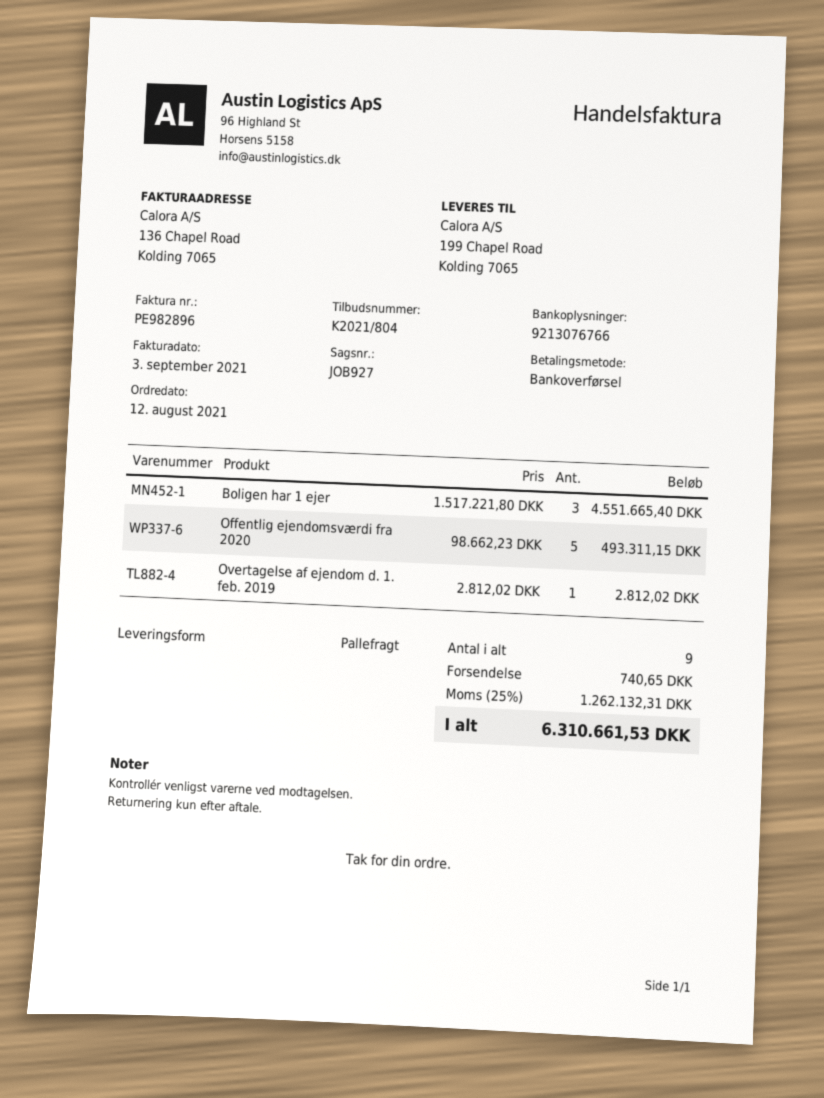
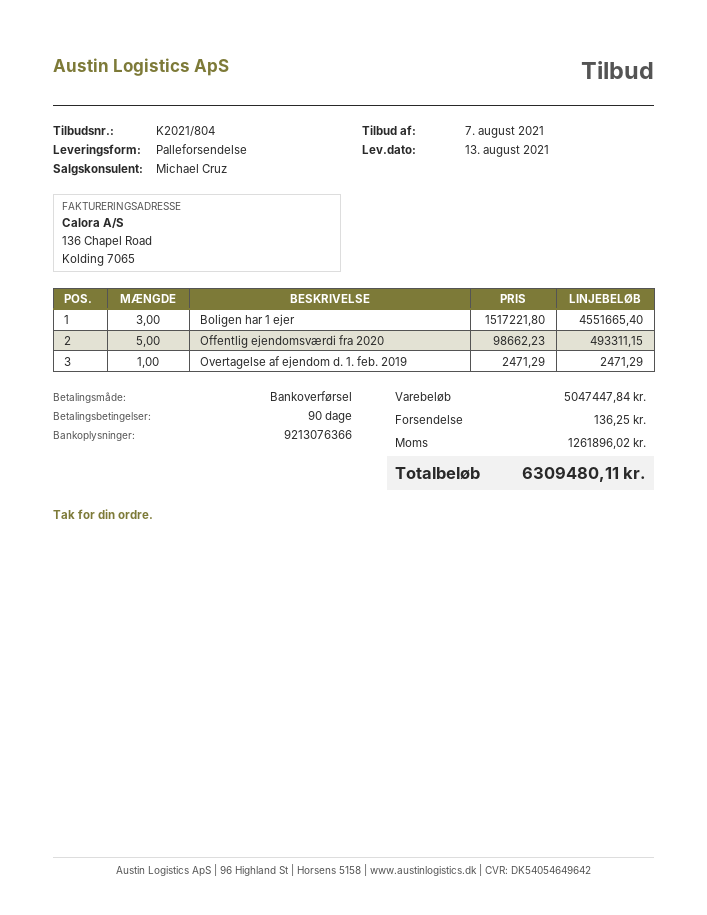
bank account: 9213076766 -> 9213076366
Overtagelse af ejendom d. 1. feb. 2019: 1 x 2812.02 = 2812.02 -> 1 x 2471.29 = 2471.29
shipping: 740.65 -> 136.25
tax: 1262132.31 -> 1261896.02
total: 6310661.53 -> 6309480.11

